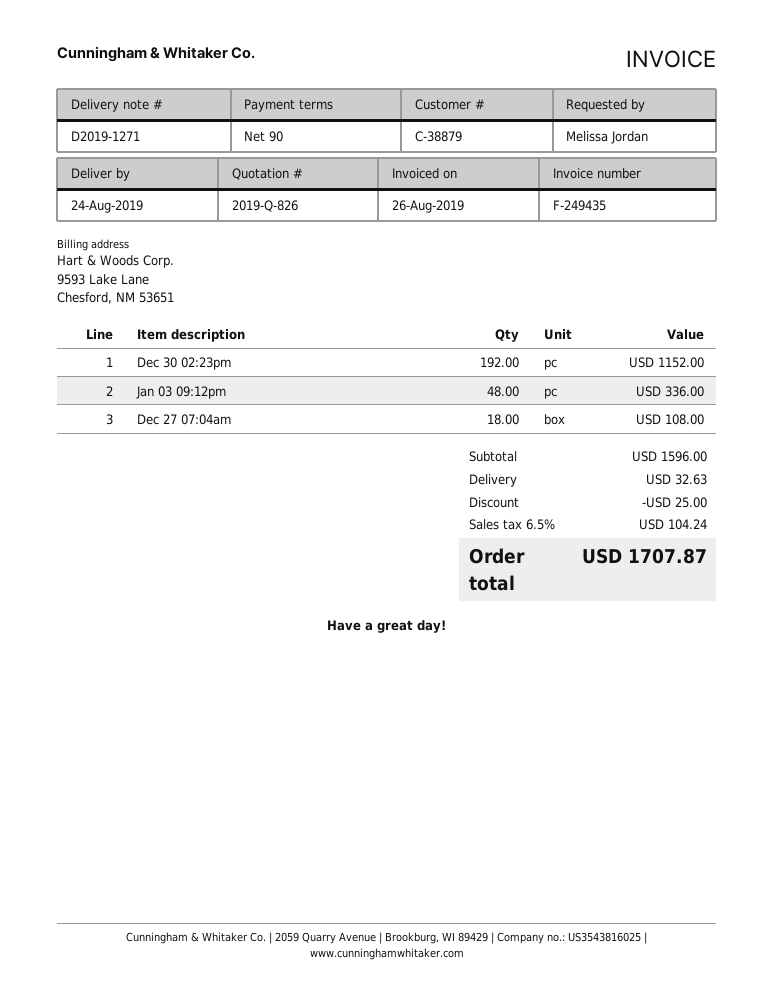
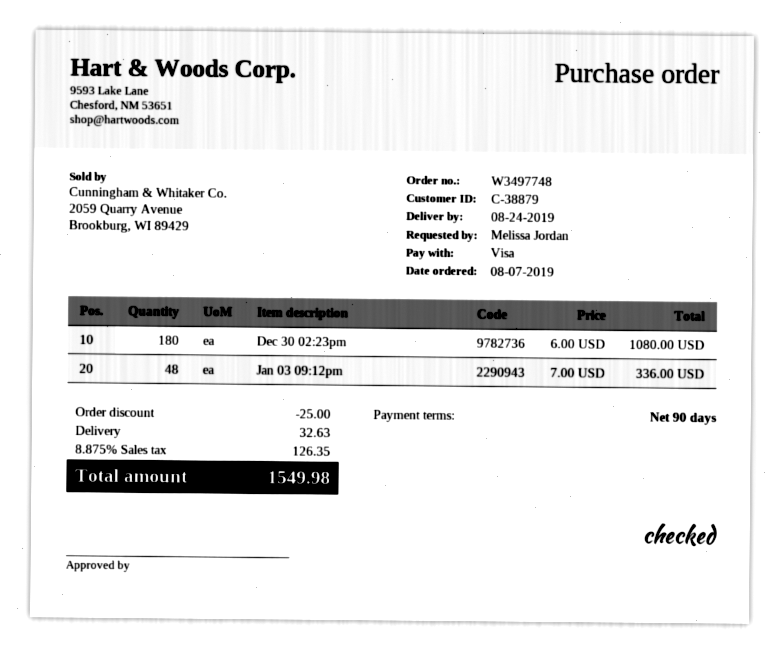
Dec 30 02:23pm: 192 for 1152.00 -> 180 for 1080.00
Dec 27 07:04am: 18 for 108.00 -> none
tax: 6.5% = 104.24 -> 8.875% = 126.35
total: 1707.87 -> 1549.98

